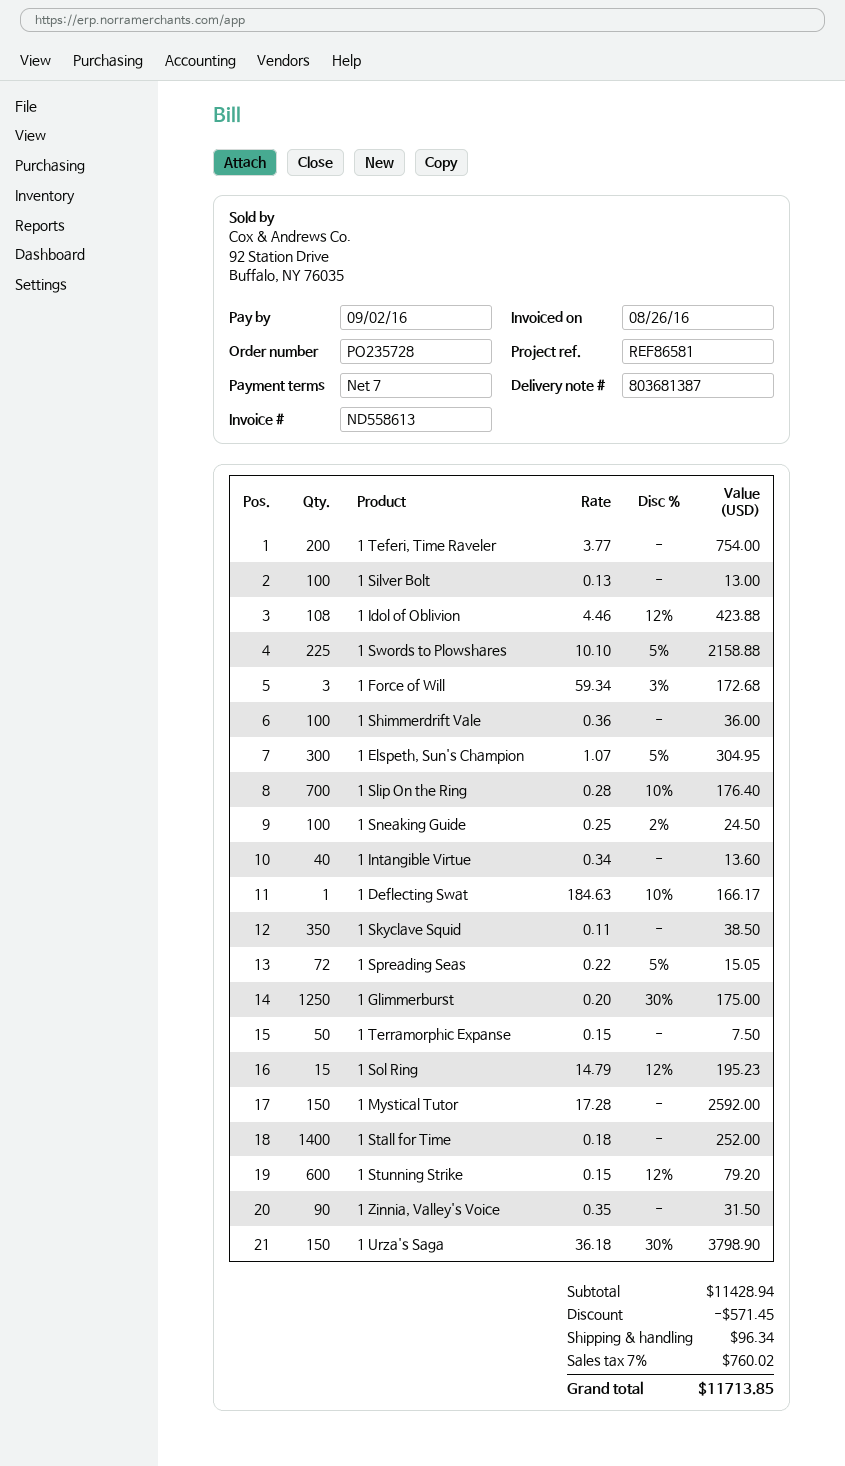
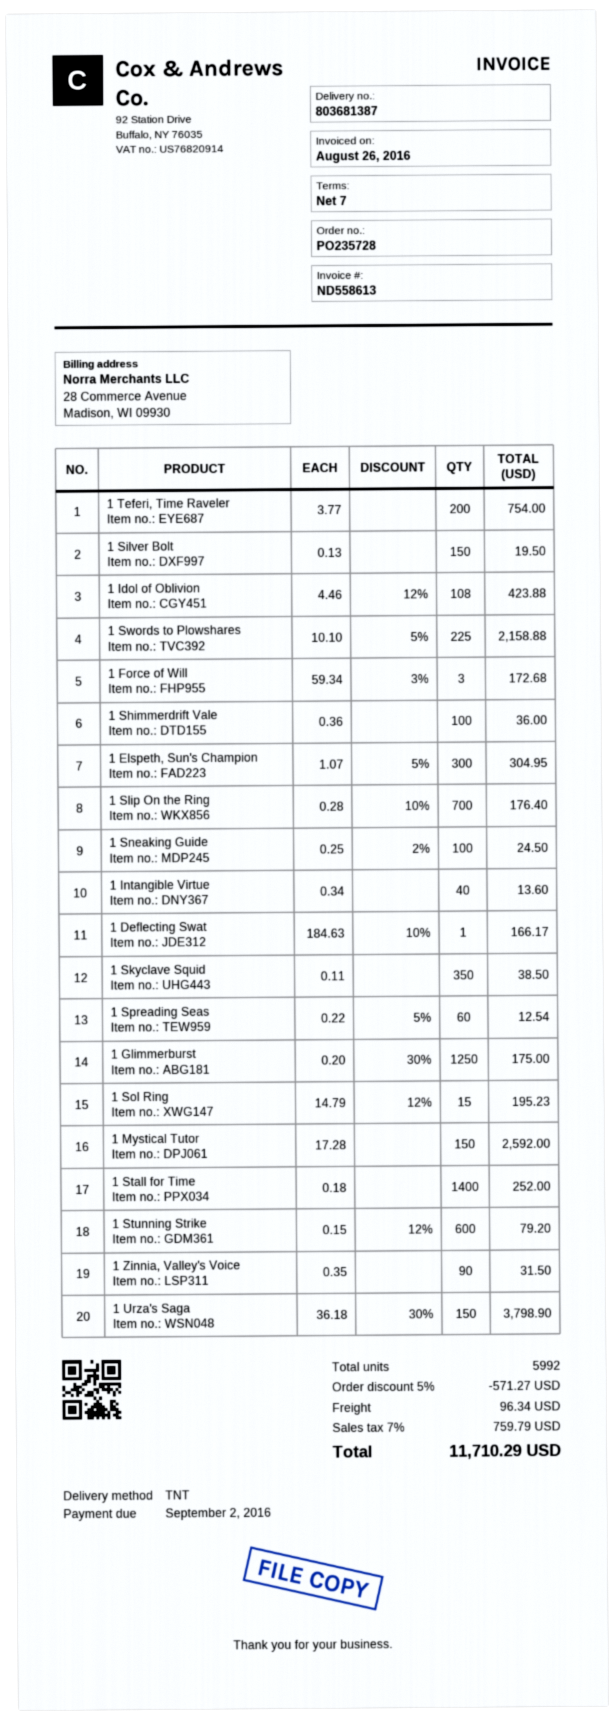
1 Silver Bolt: 100 x 0.13 = 13.00 -> 150 x 0.13 = 19.50
1 Spreading Seas: 72 x 0.22 - 5% = 15.05 -> 60 x 0.22 - 5% = 12.54
1 Terramorphic Expanse: 50 x 0.15 = 7.50 -> none
discount: 571.45 -> 571.27
tax: 7% = 760.02 -> 7% = 759.79
total: 11713.85 -> 11710.29

